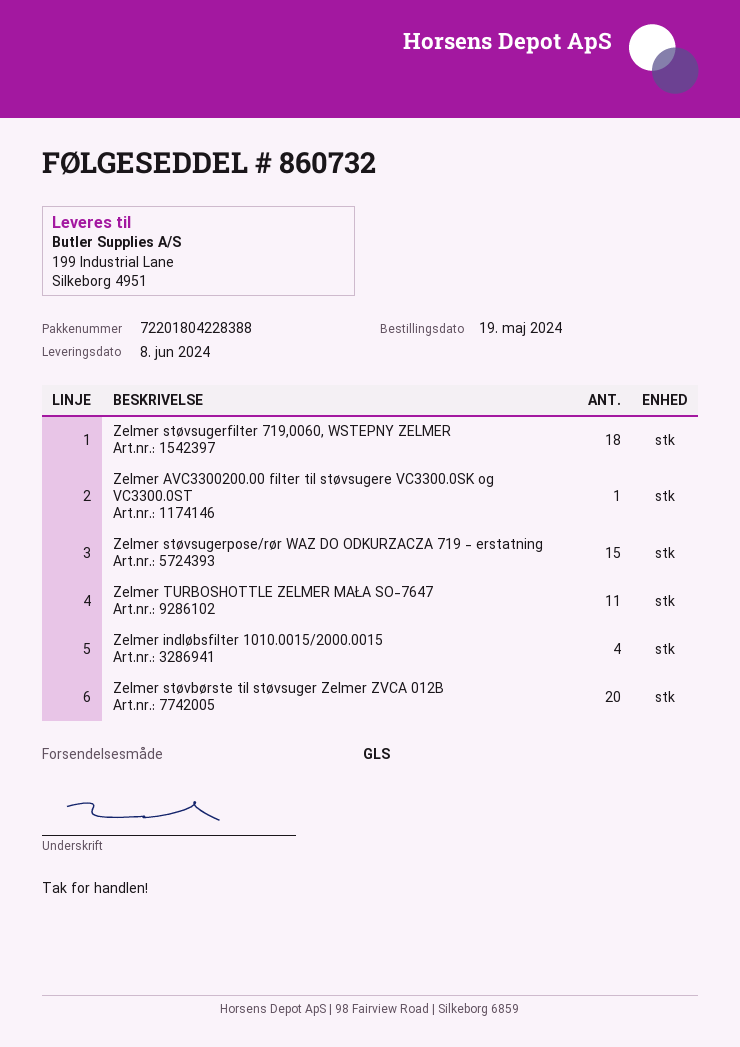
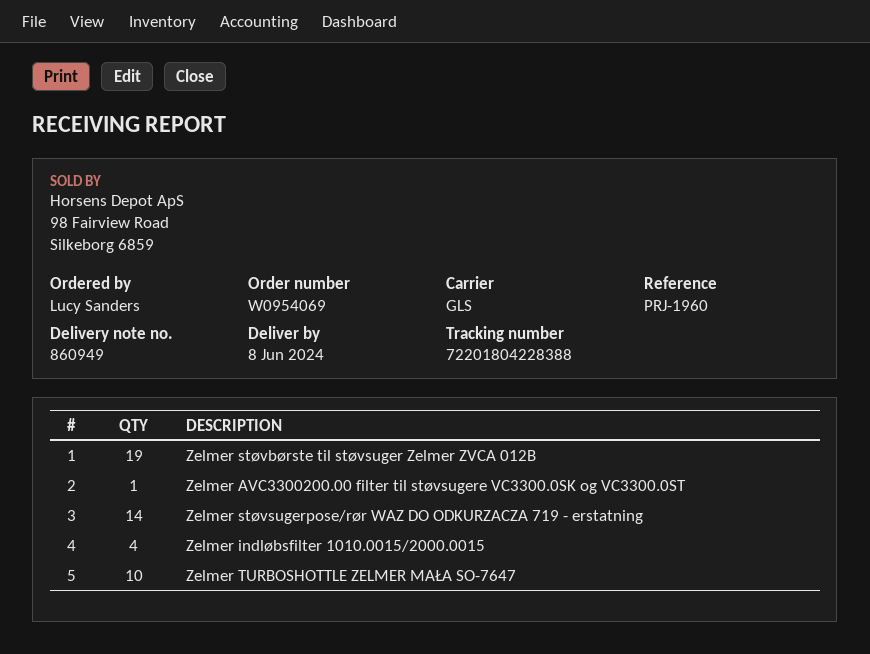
delivery note number: 860732 -> 860949
Zelmer støvsugerfilter 719,0060, WSTEPNY ZELMER: 18 -> none
Zelmer støvsugerpose/rør WAZ DO ODKURZACZA 719 - erstatning: 15 -> 14
Zelmer TURBOSHOTTLE ZELMER MAŁA SO-7647: 11 -> 10
Zelmer støvbørste til støvsuger Zelmer ZVCA 012B: 20 -> 19

